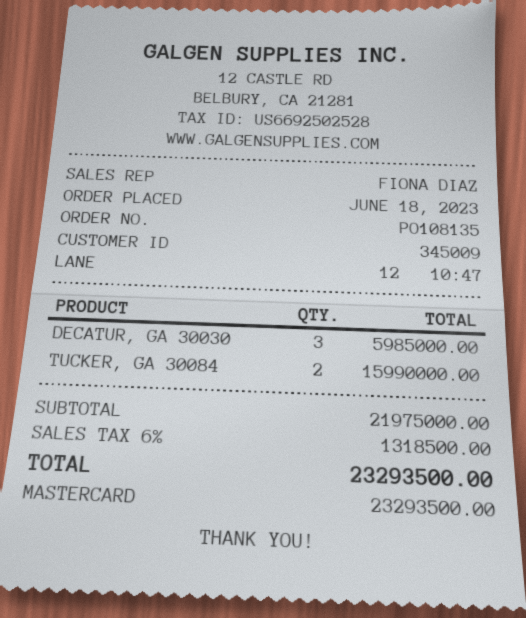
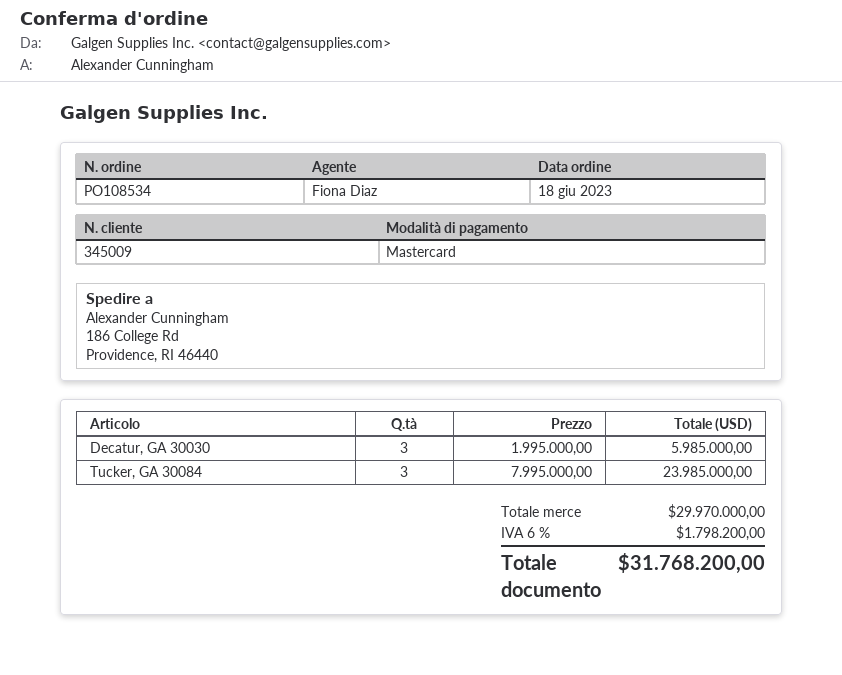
order number: PO108135 -> PO108534
TUCKER, GA 30084: 2 for 15990000.00 -> 3 for 23985000.00
subtotal: 21975000.00 -> 29970000.00
tax: 6% = 1318500.00 -> 6% = 1798200.00
total: 23293500.00 -> 31768200.00

